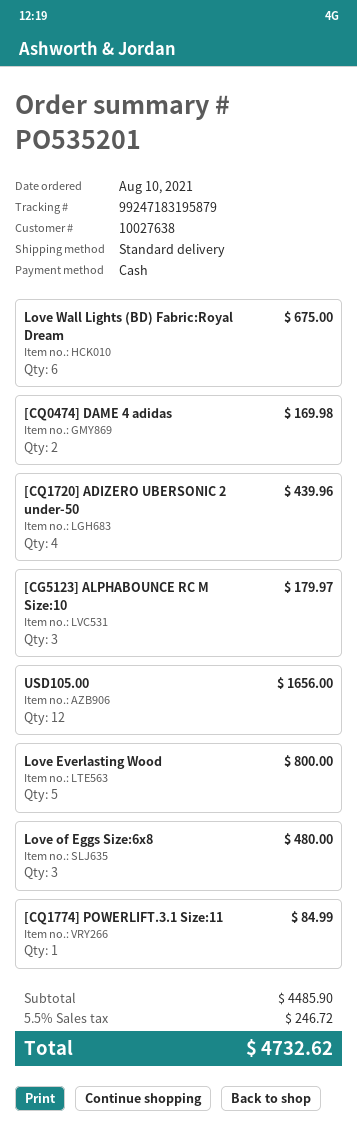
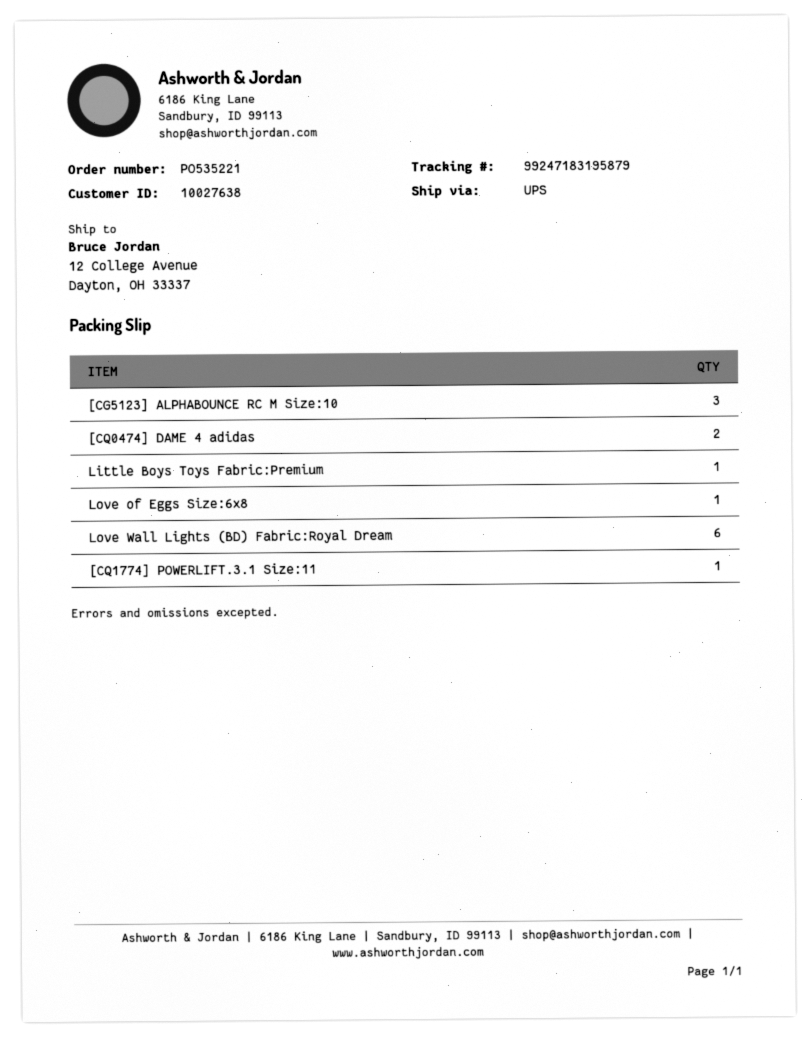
order number: PO535201 -> PO535221
shipping method: standard -> UPS
[CQ1720] ADIZERO UBERSONIC 2 under-50: 4 -> none
USD105.00: 12 -> none
Love Everlasting Wood: 5 -> none
Love of Eggs Size:6x8: 3 -> 1
Little Boys Toys Fabric:Premium: none -> 1

